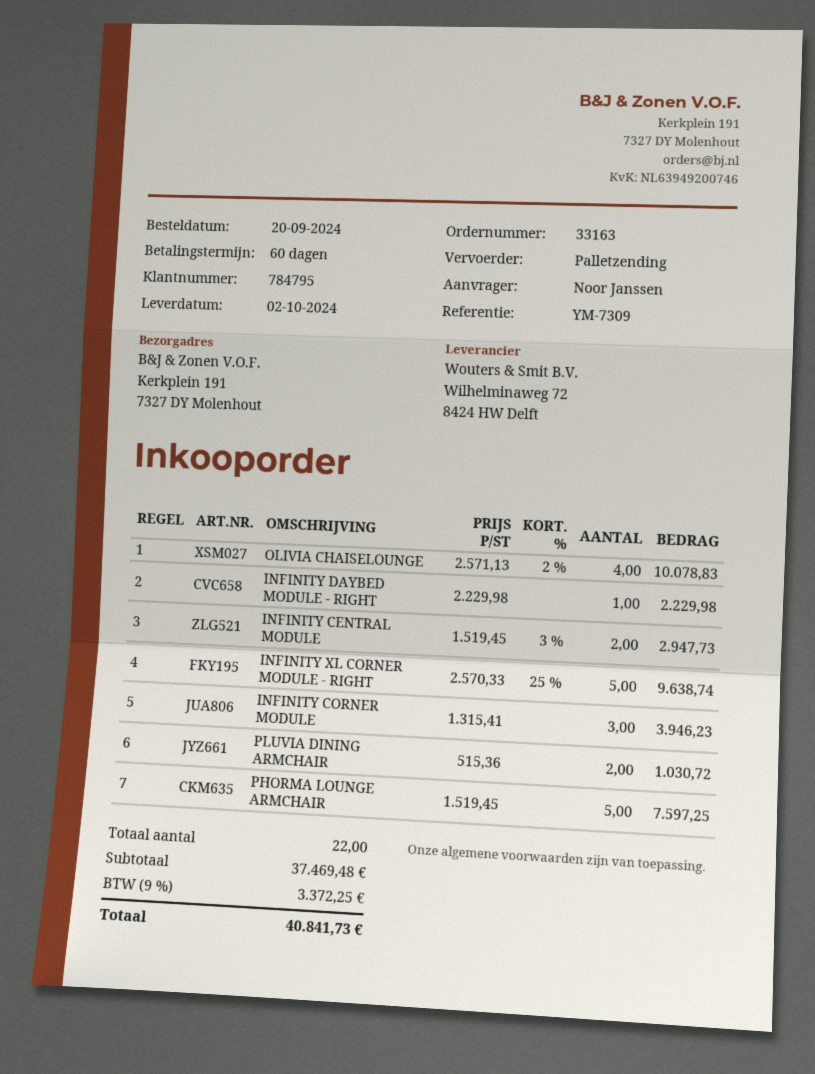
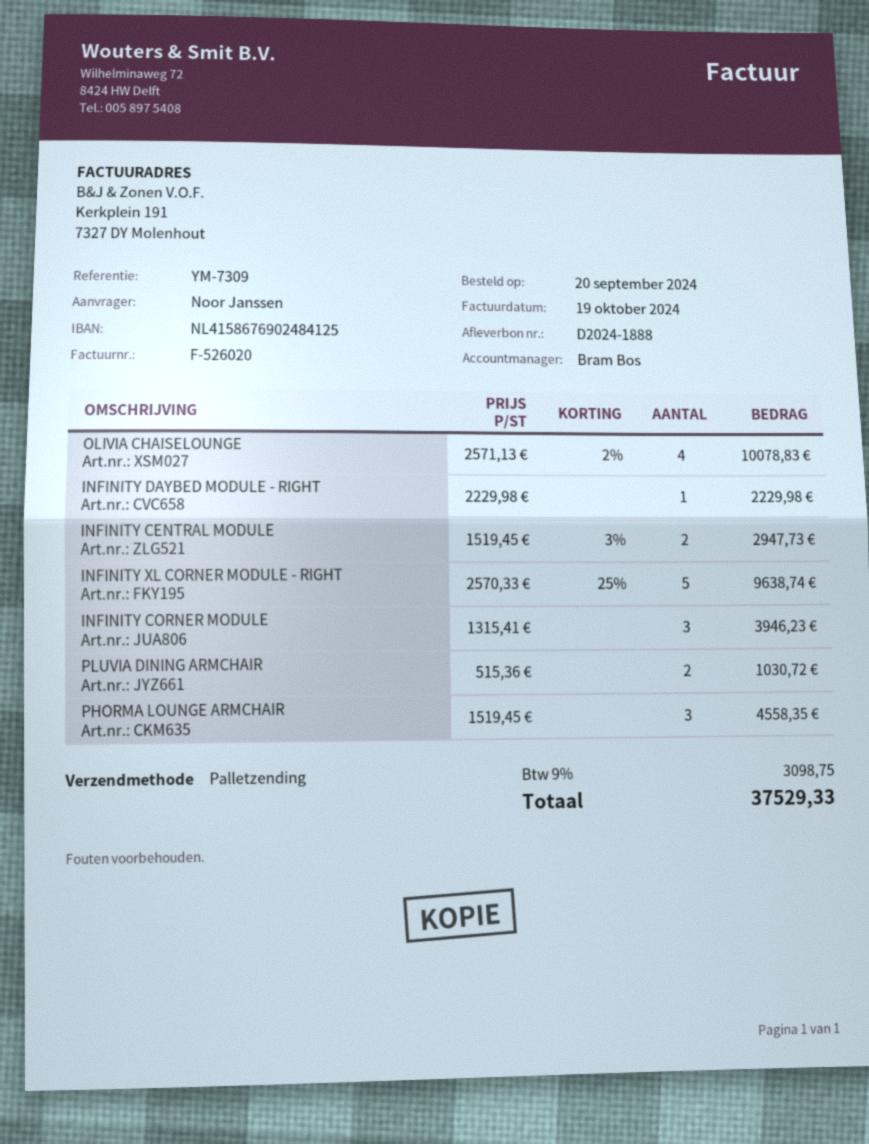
PHORMA LOUNGE ARMCHAIR: 5 x 1519.45 = 7597.25 -> 3 x 1519.45 = 4558.35
tax: 9% = 3372.25 -> 9% = 3098.75
total: 40841.73 -> 37529.33

